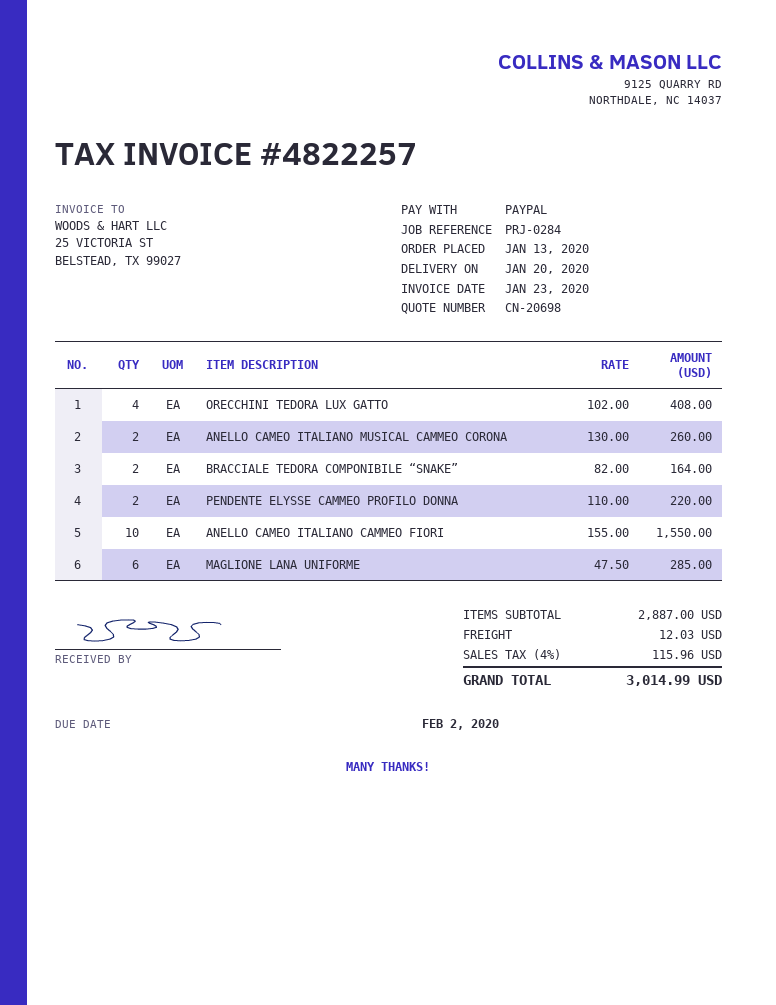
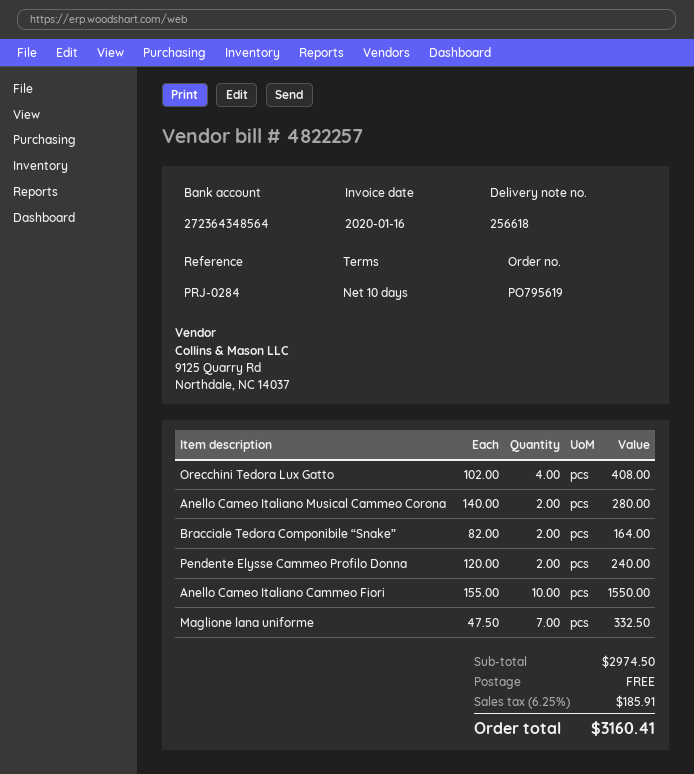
invoice date: 2020-01-23 -> 2020-01-16
ANELLO CAMEO ITALIANO MUSICAL CAMMEO CORONA: 2 x 130.00 = 260.00 -> 2 x 140.00 = 280.00
PENDENTE ELYSSE CAMMEO PROFILO DONNA: 2 x 110.00 = 220.00 -> 2 x 120.00 = 240.00
MAGLIONE LANA UNIFORME: 6 x 47.50 = 285.00 -> 7 x 47.50 = 332.50
subtotal: 2887.00 -> 2974.50
shipping: 12.03 -> 0.00
tax: 4% = 115.96 -> 6.25% = 185.91
total: 3014.99 -> 3160.41

